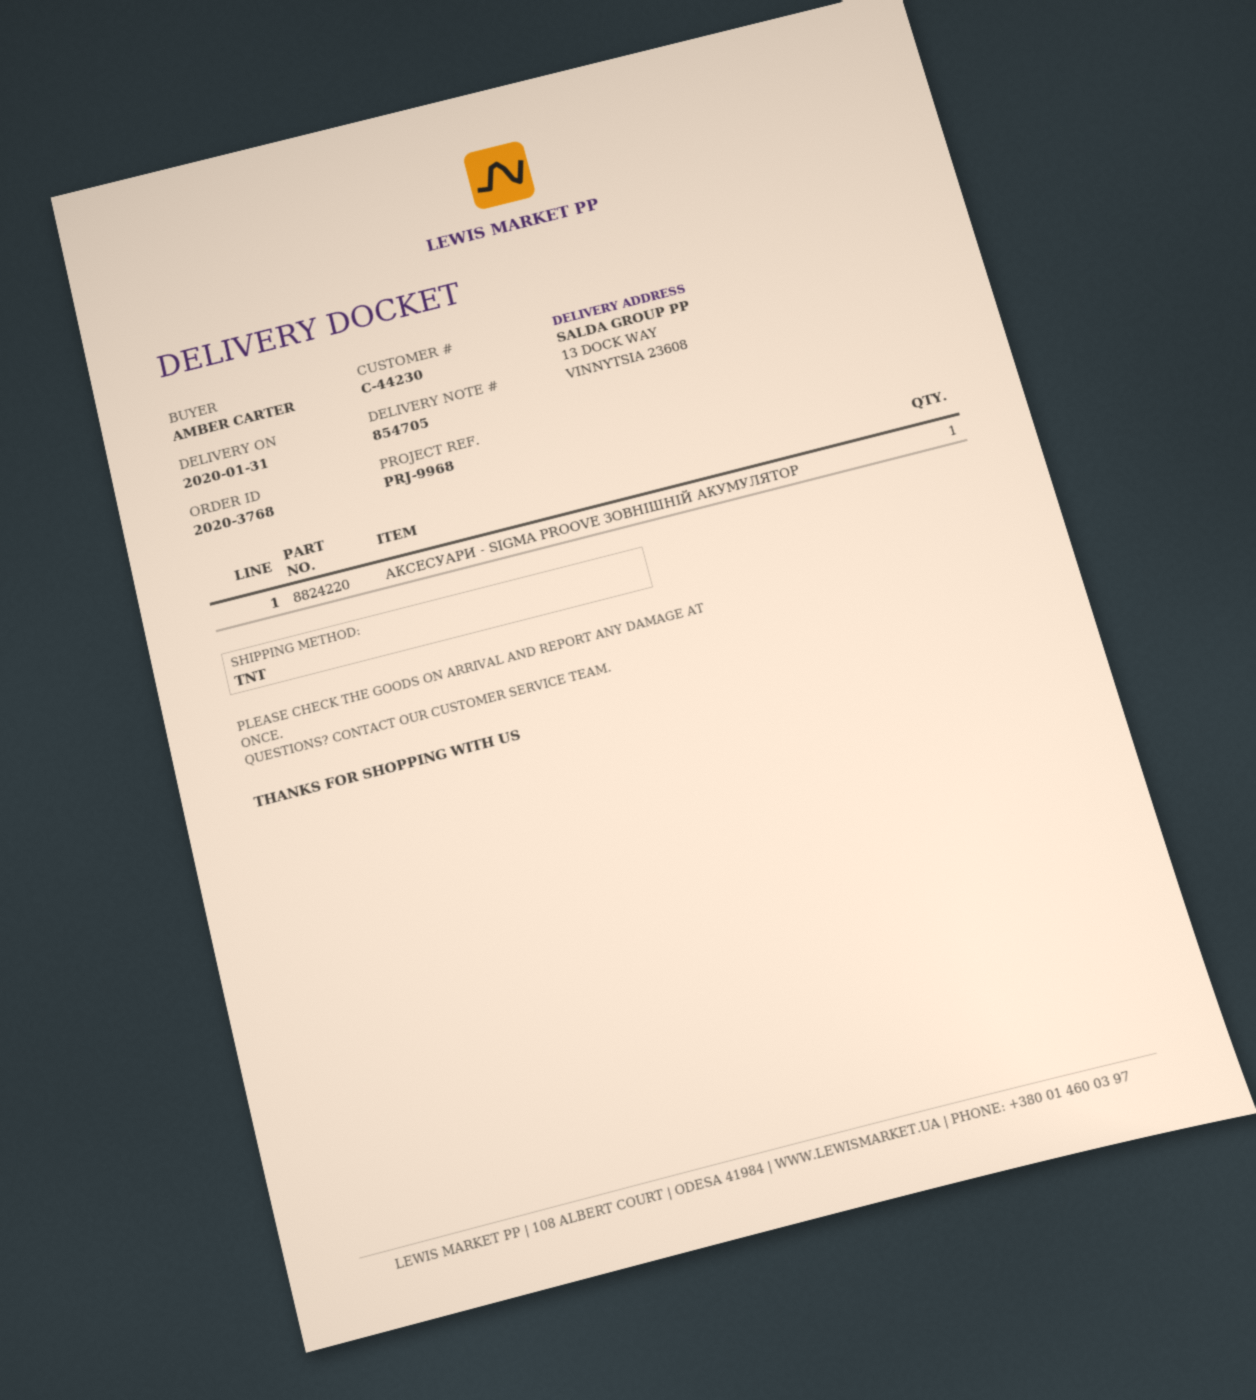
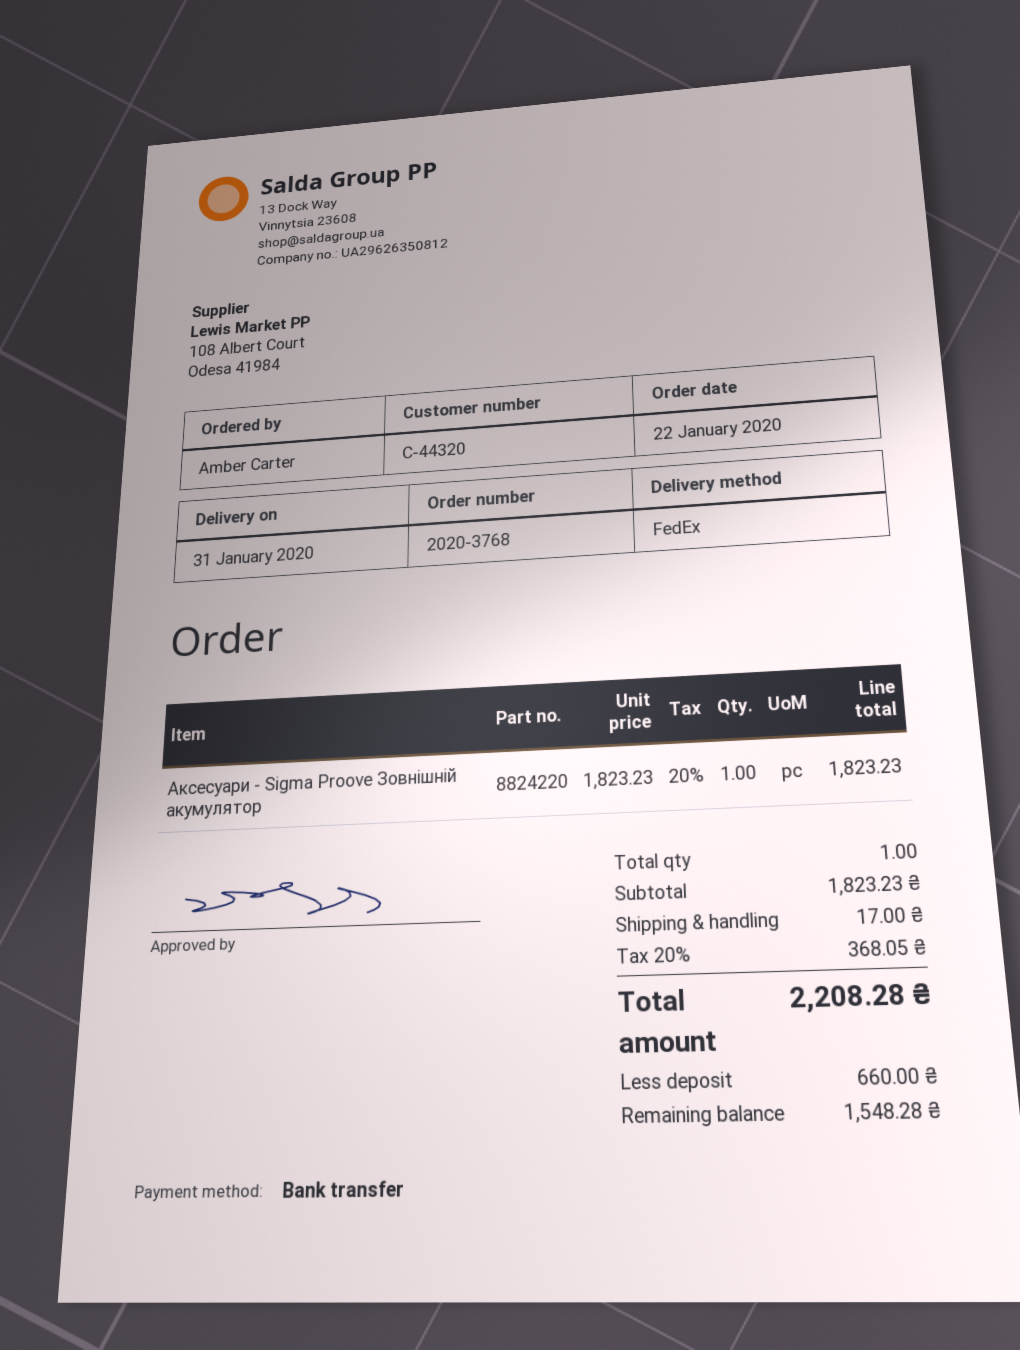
customer number: C-44230 -> C-44320
shipping method: TNT -> FedEx

